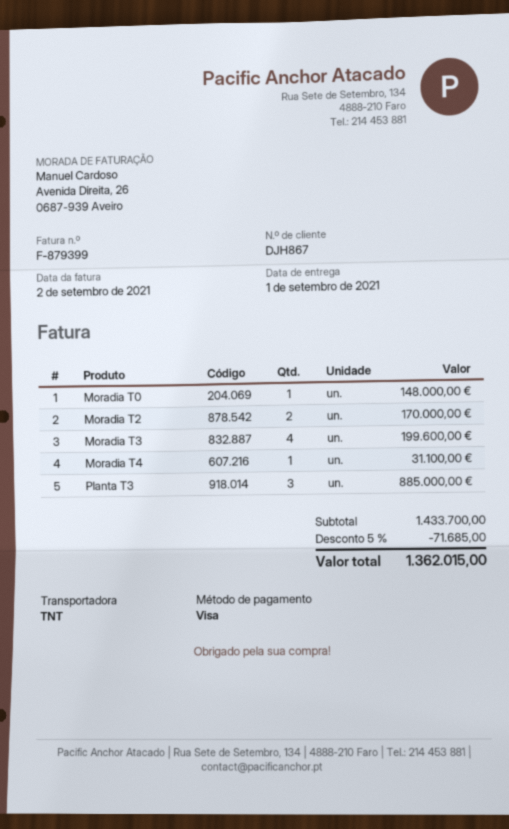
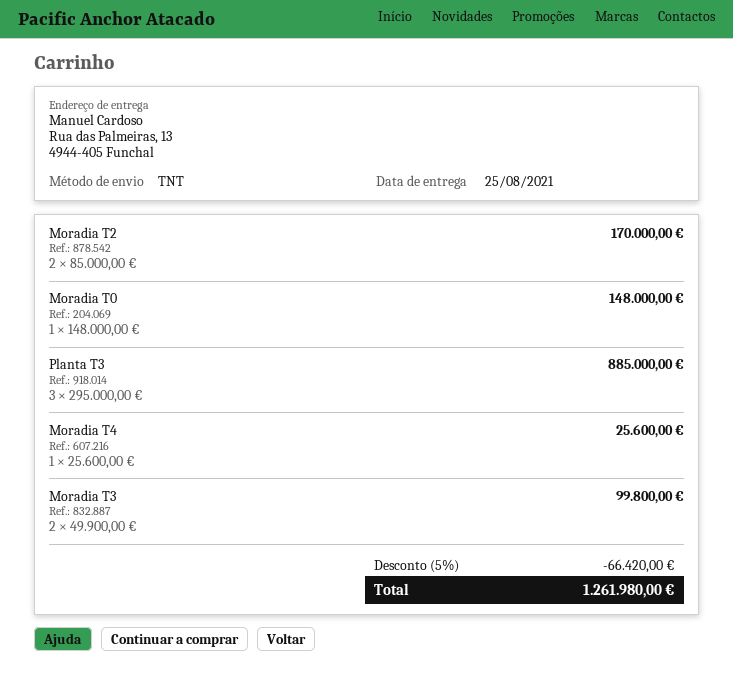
delivery date: 2021-09-01 -> 2021-08-25
Moradia T3: 4 for 199600.00 -> 2 for 99800.00
Moradia T4: 1 for 31100.00 -> 1 for 25600.00
discount: 5% = 71685.00 -> 5% = 66420.00
total: 1362015.00 -> 1261980.00

